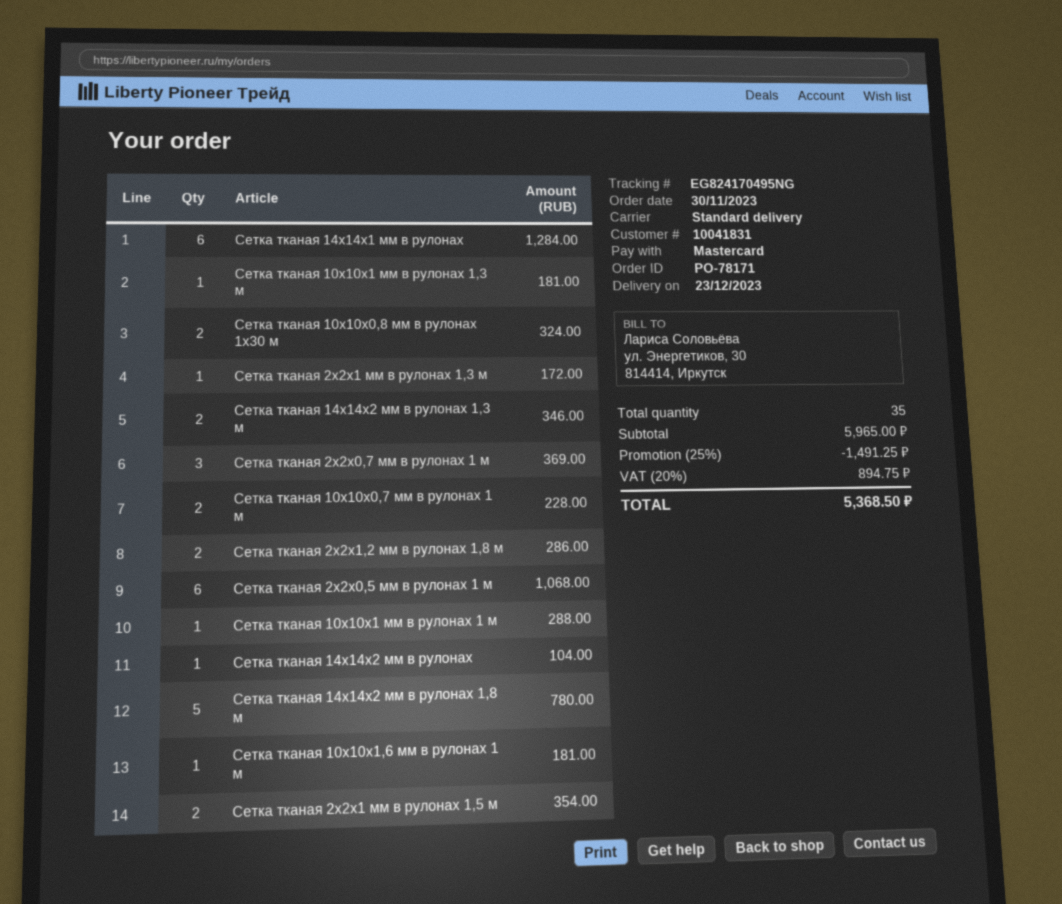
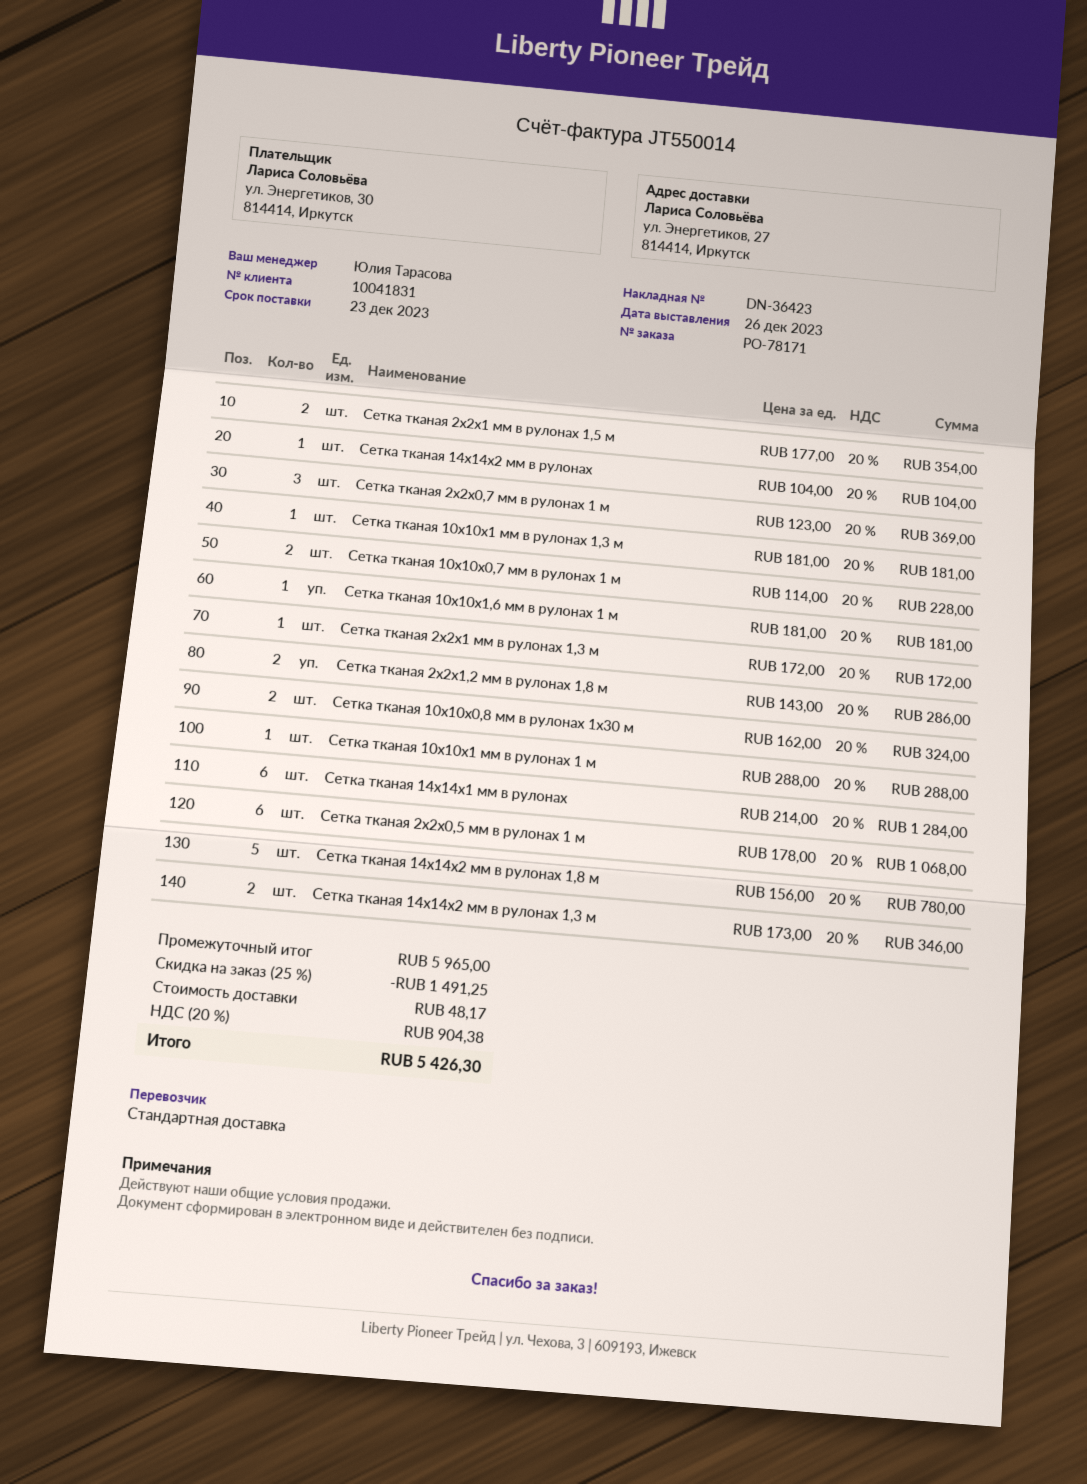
shipping: none -> 48.17
tax: 20% = 894.75 -> 20% = 904.38
total: 5368.50 -> 5426.30

